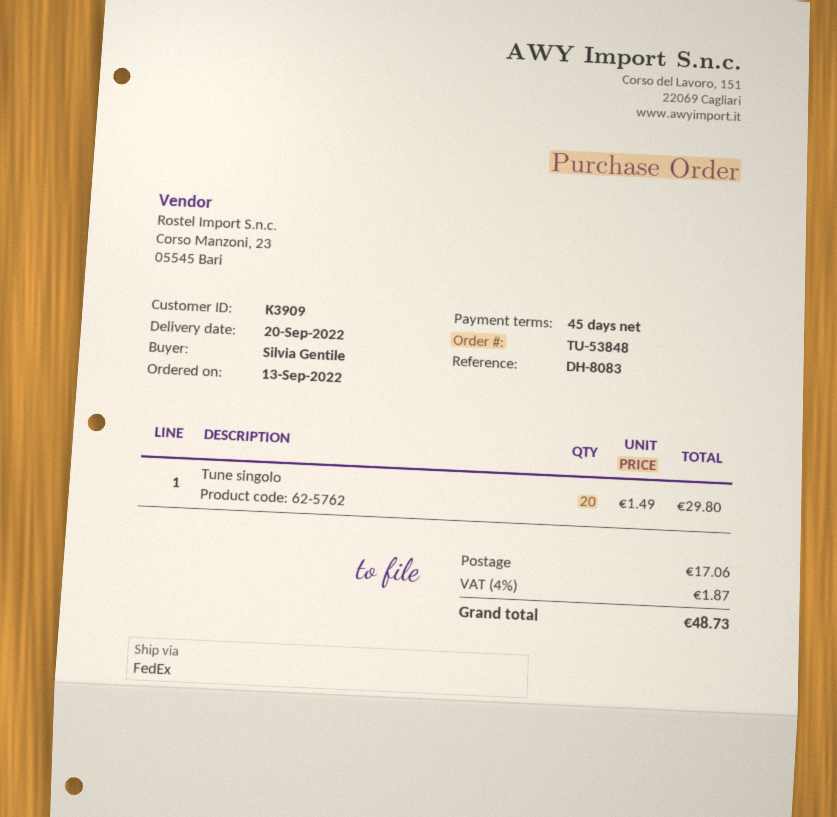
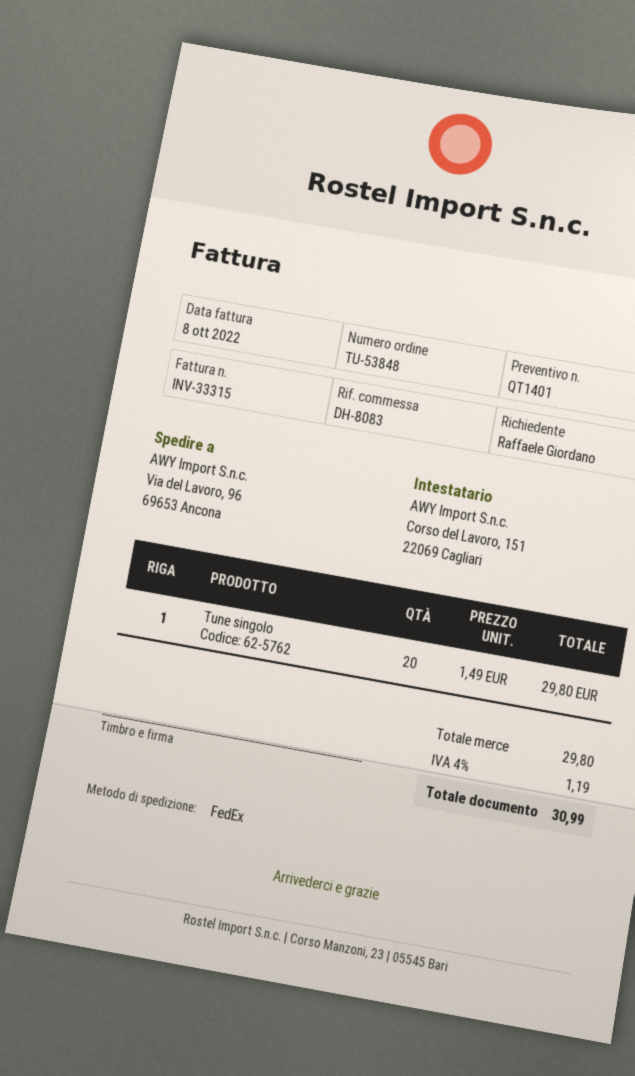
ordered by: Silvia Gentile -> Raffaele Giordano
shipping: 17.06 -> none
tax: 4% = 1.87 -> 4% = 1.19
total: 48.73 -> 30.99

